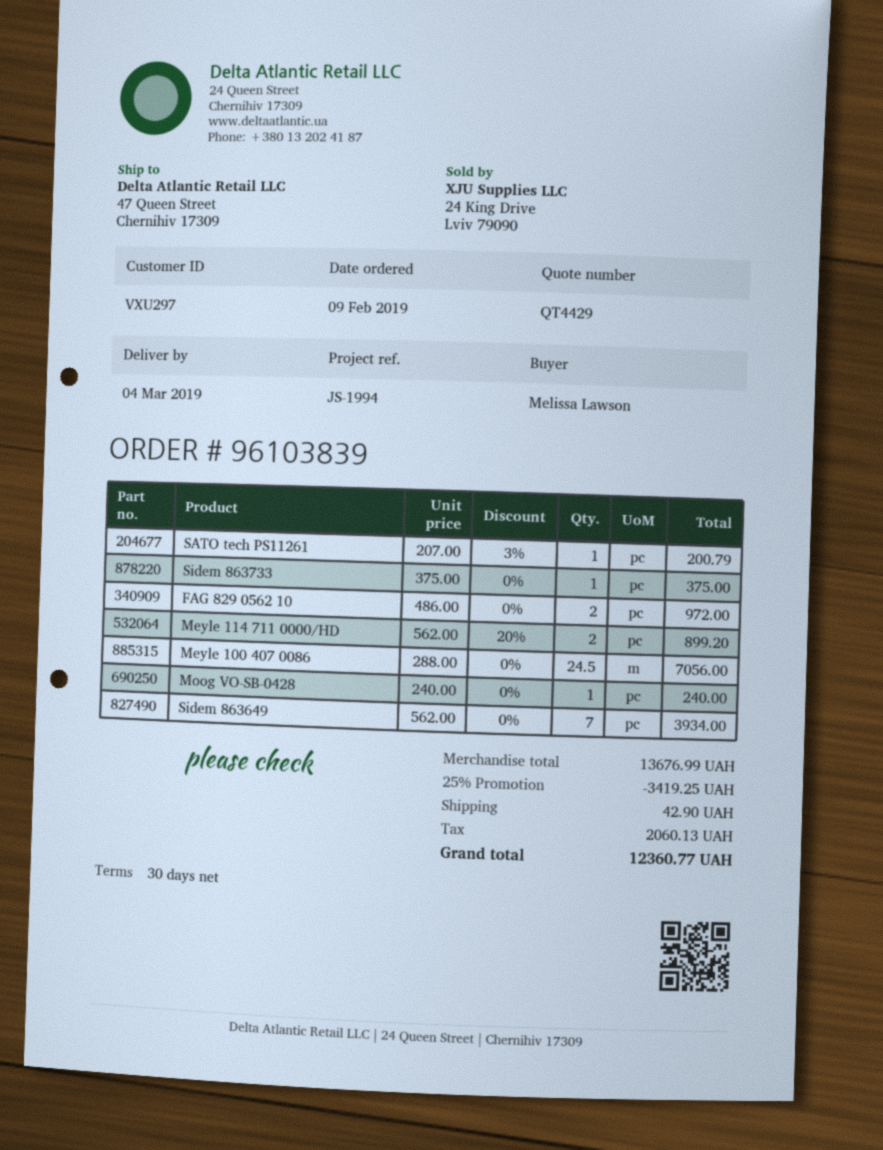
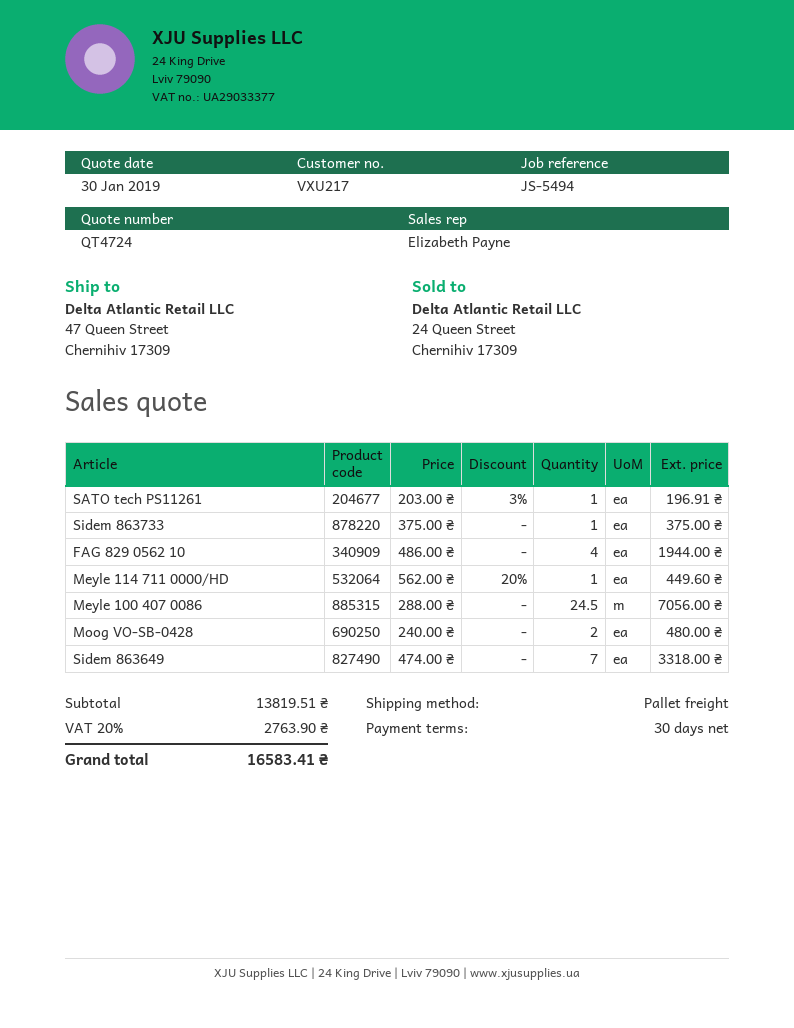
quote number: QT4429 -> QT4724
customer number: VXU297 -> VXU217
reference: JS-1994 -> JS-5494
SATO tech PS11261: 1 x 207.00 - 3% = 200.79 -> 1 x 203.00 - 3% = 196.91
FAG 829 0562 10: 2 x 486.00 = 972.00 -> 4 x 486.00 = 1944.00
Meyle 114 711 0000/HD: 2 x 562.00 - 20% = 899.20 -> 1 x 562.00 - 20% = 449.60
Moog VO-SB-0428: 1 x 240.00 = 240.00 -> 2 x 240.00 = 480.00
Sidem 863649: 7 x 562.00 = 3934.00 -> 7 x 474.00 = 3318.00
subtotal: 13676.99 -> 13819.51
discount: 25% = 3419.25 -> none
shipping: 42.90 -> none
tax: 2060.13 -> 2763.90
total: 12360.77 -> 16583.41

